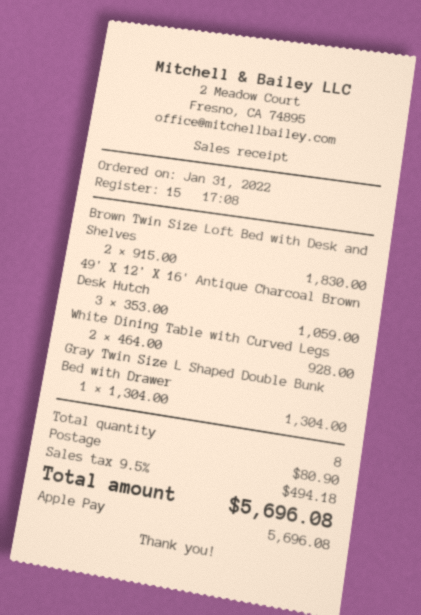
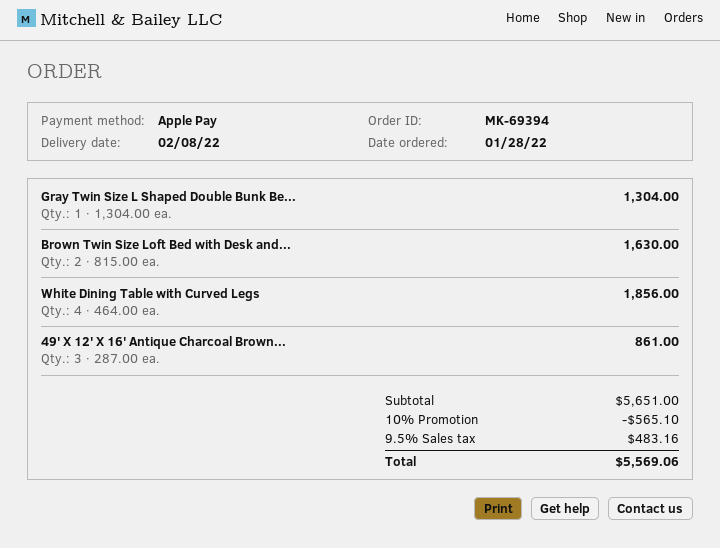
order date: 2022-01-31 -> 2022-01-28
Brown Twin Size Loft Bed with Desk and Shelves: 2 x 915.00 = 1830.00 -> 2 x 815.00 = 1630.00
49' X 12' X 16' Antique Charcoal Brown Desk Hutch: 3 x 353.00 = 1059.00 -> 3 x 287.00 = 861.00
White Dining Table with Curved Legs: 2 x 464.00 = 928.00 -> 4 x 464.00 = 1856.00
discount: none -> 10% = 565.10
shipping: 80.90 -> none
tax: 9.5% = 494.18 -> 9.5% = 483.16
total: 5696.08 -> 5569.06

